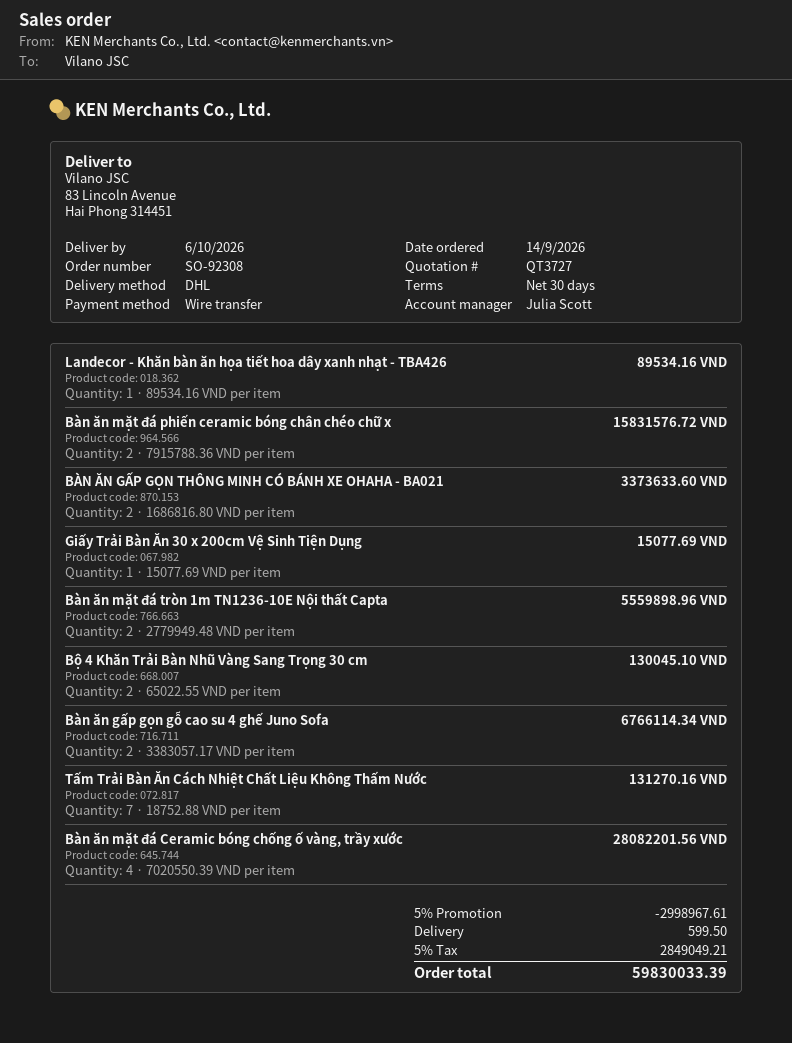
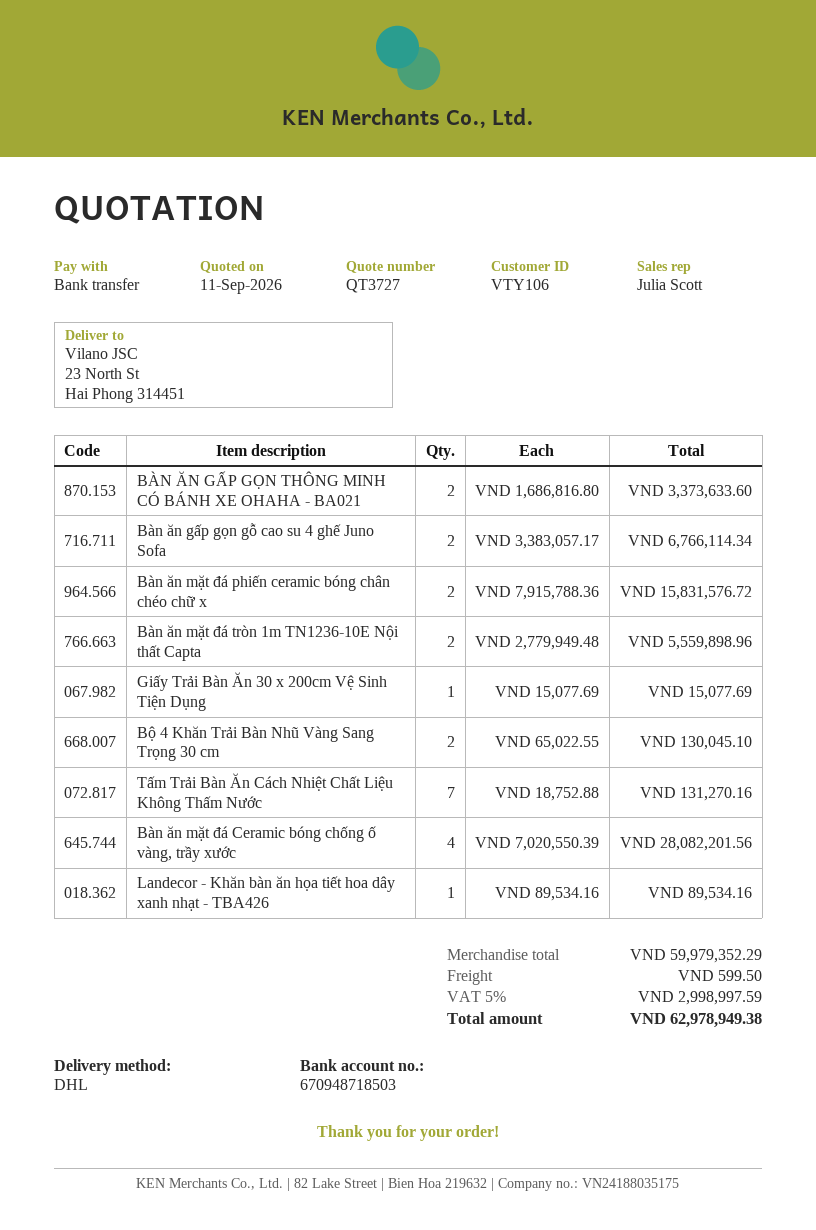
ship to: 83 Lincoln Avenue, Hai Phong 314451 -> 23 North St, Hai Phong 314451
discount: 5% = 2998967.61 -> none
tax: 5% = 2849049.21 -> 5% = 2998997.59
total: 59830033.39 -> 62978949.38

